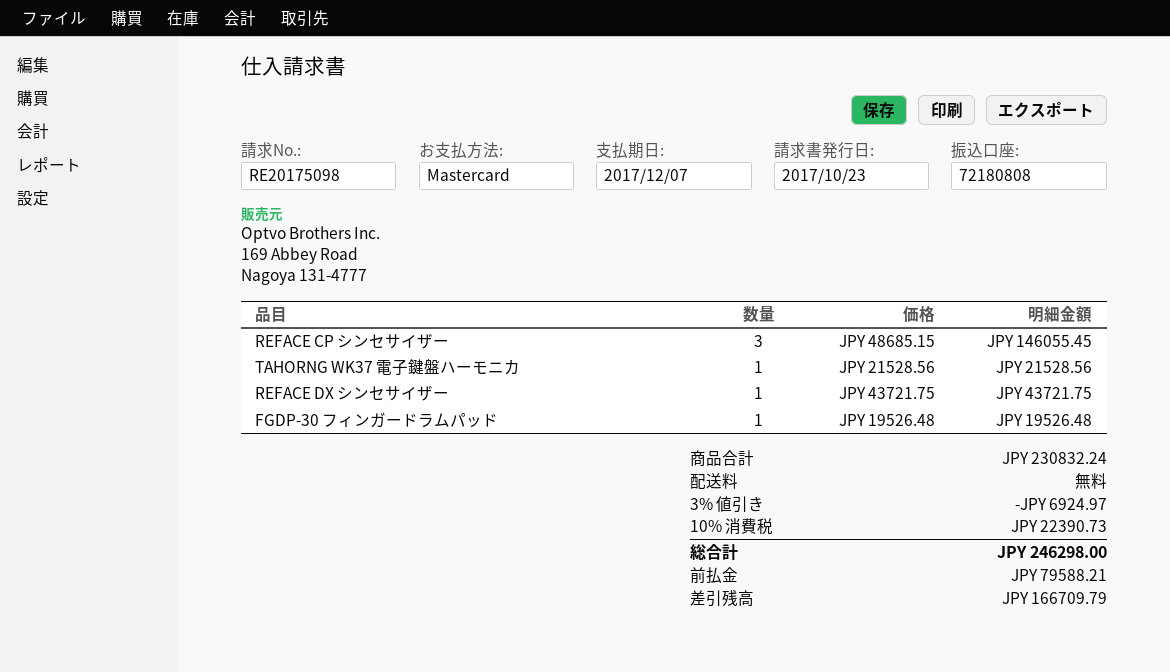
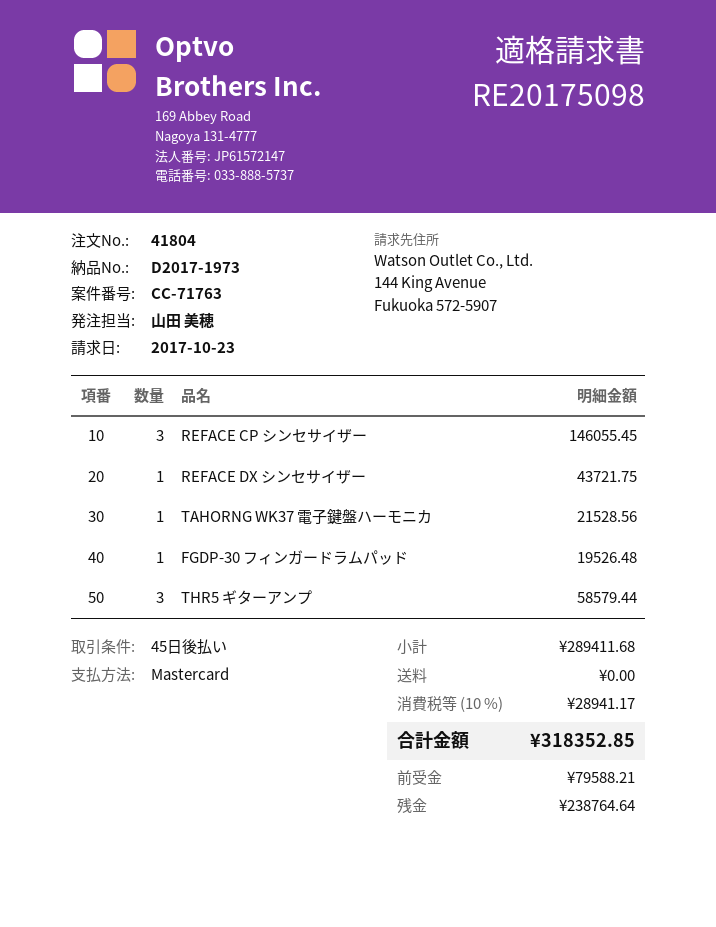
THR5 ギターアンプ: none -> 3 for 58579.44
subtotal: 230832.24 -> 289411.68
discount: 3% = 6924.97 -> none
tax: 10% = 22390.73 -> 10% = 28941.17
total: 246298.00 -> 318352.85
balance: 166709.79 -> 238764.64

